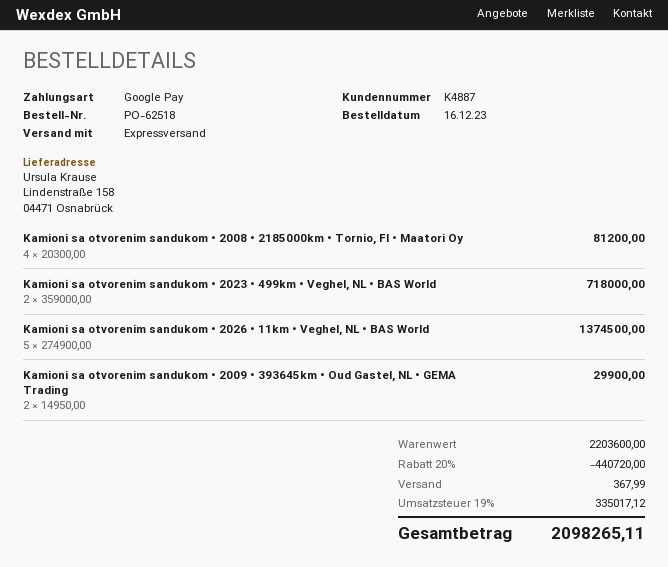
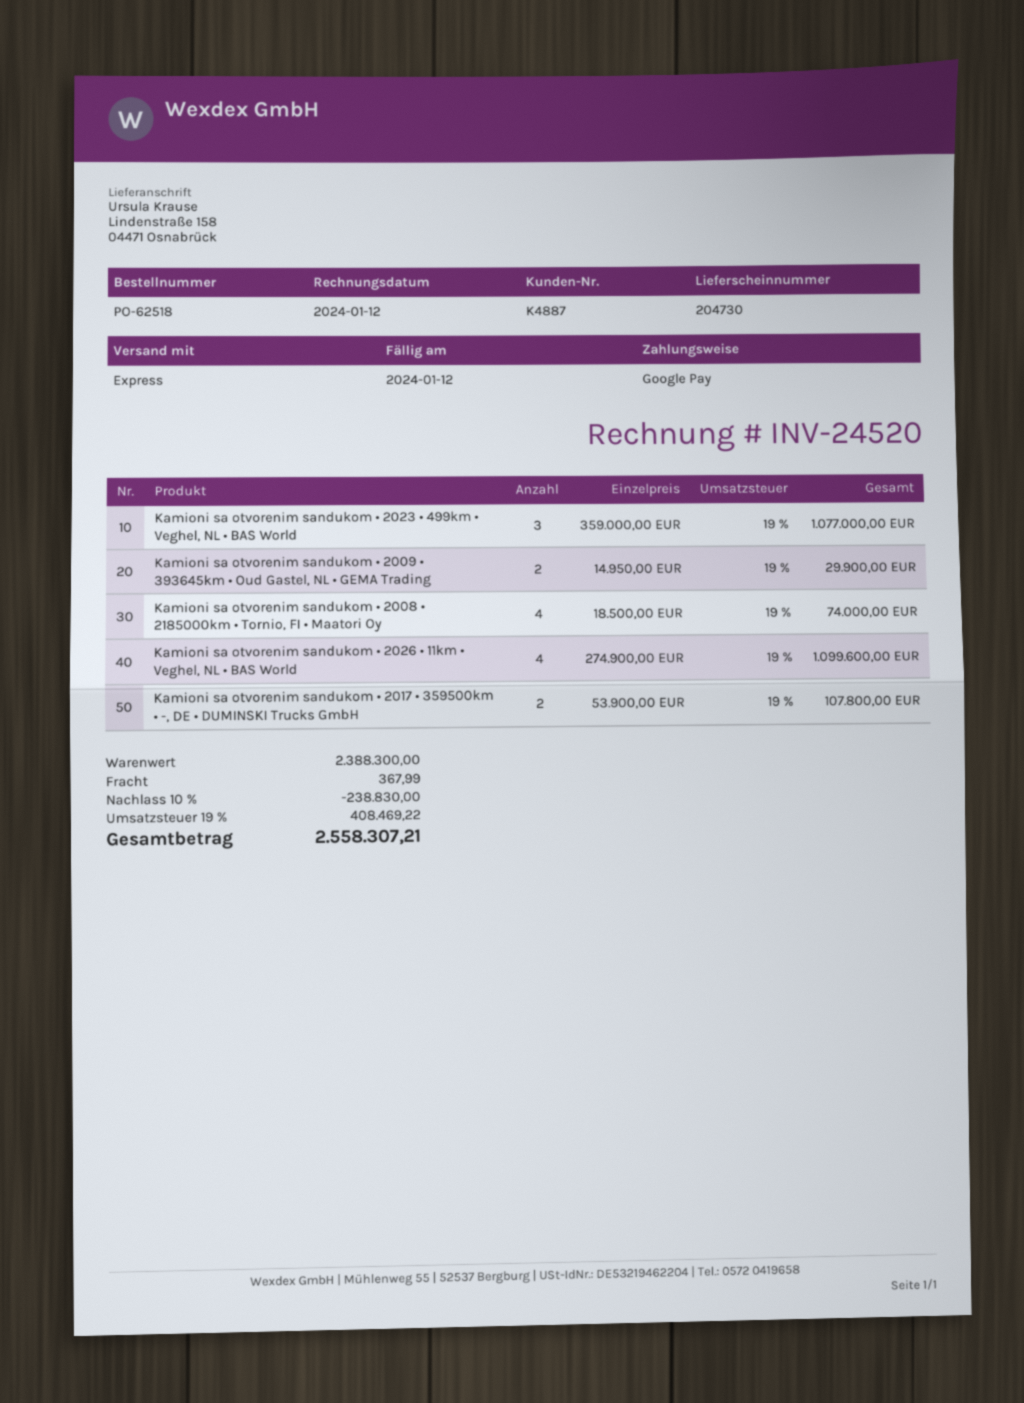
Kamioni sa otvorenim sandukom • 2008 • 2185000km • Tornio, FI • Maatori Oy: 4 x 20300.00 = 81200.00 -> 4 x 18500.00 = 74000.00
Kamioni sa otvorenim sandukom • 2023 • 499km • Veghel, NL • BAS World: 2 x 359000.00 = 718000.00 -> 3 x 359000.00 = 1077000.00
Kamioni sa otvorenim sandukom • 2026 • 11km • Veghel, NL • BAS World: 5 x 274900.00 = 1374500.00 -> 4 x 274900.00 = 1099600.00
Kamioni sa otvorenim sandukom • 2017 • 359500km • -, DE • DUMINSKI Trucks GmbH: none -> 2 x 53900.00 = 107800.00
subtotal: 2203600.00 -> 2388300.00
discount: 20% = 440720.00 -> 10% = 238830.00
tax: 19% = 335017.12 -> 19% = 408469.22
total: 2098265.11 -> 2558307.21

